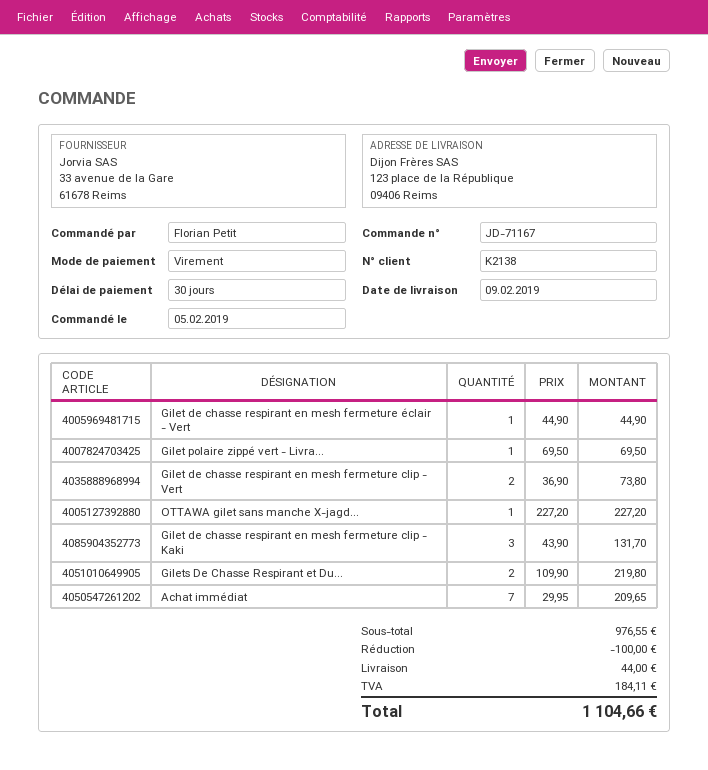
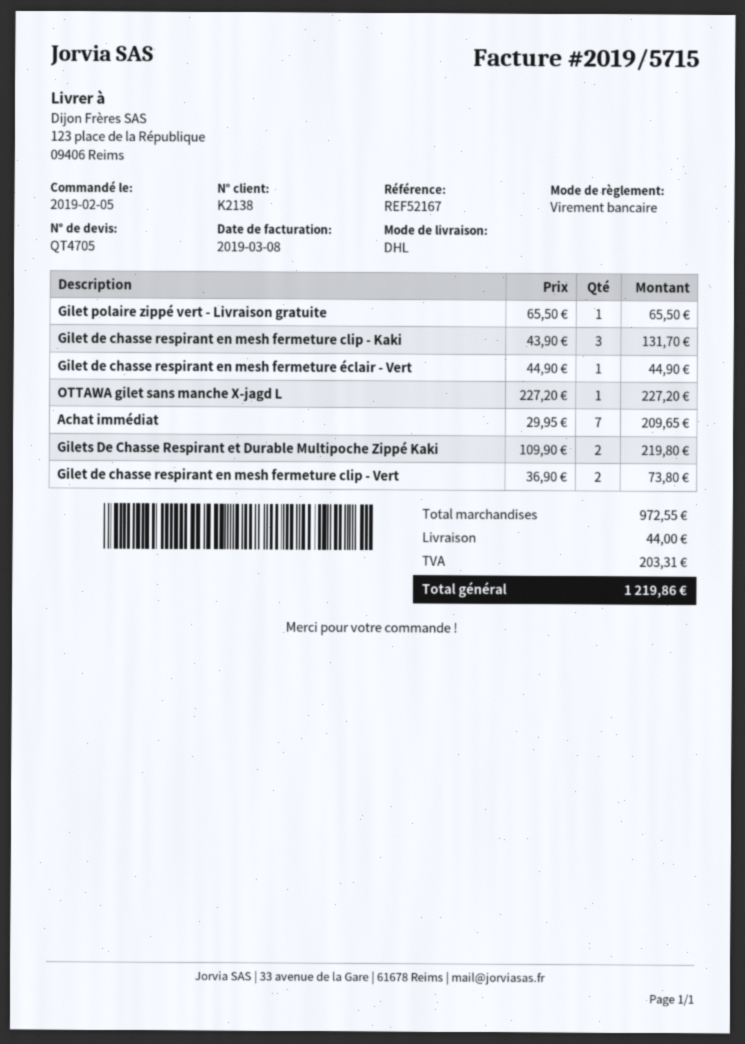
Gilet polaire zippé vert - Livra...: 1 x 69.50 = 69.50 -> 1 x 65.50 = 65.50
subtotal: 976.55 -> 972.55
discount: 100.00 -> none
tax: 184.11 -> 203.31
total: 1104.66 -> 1219.86

